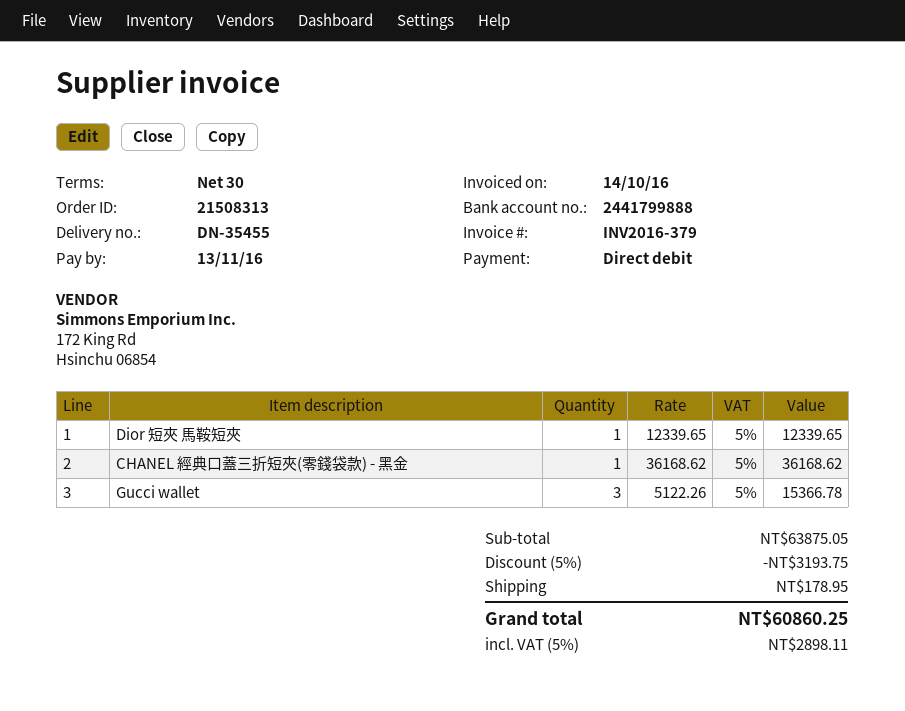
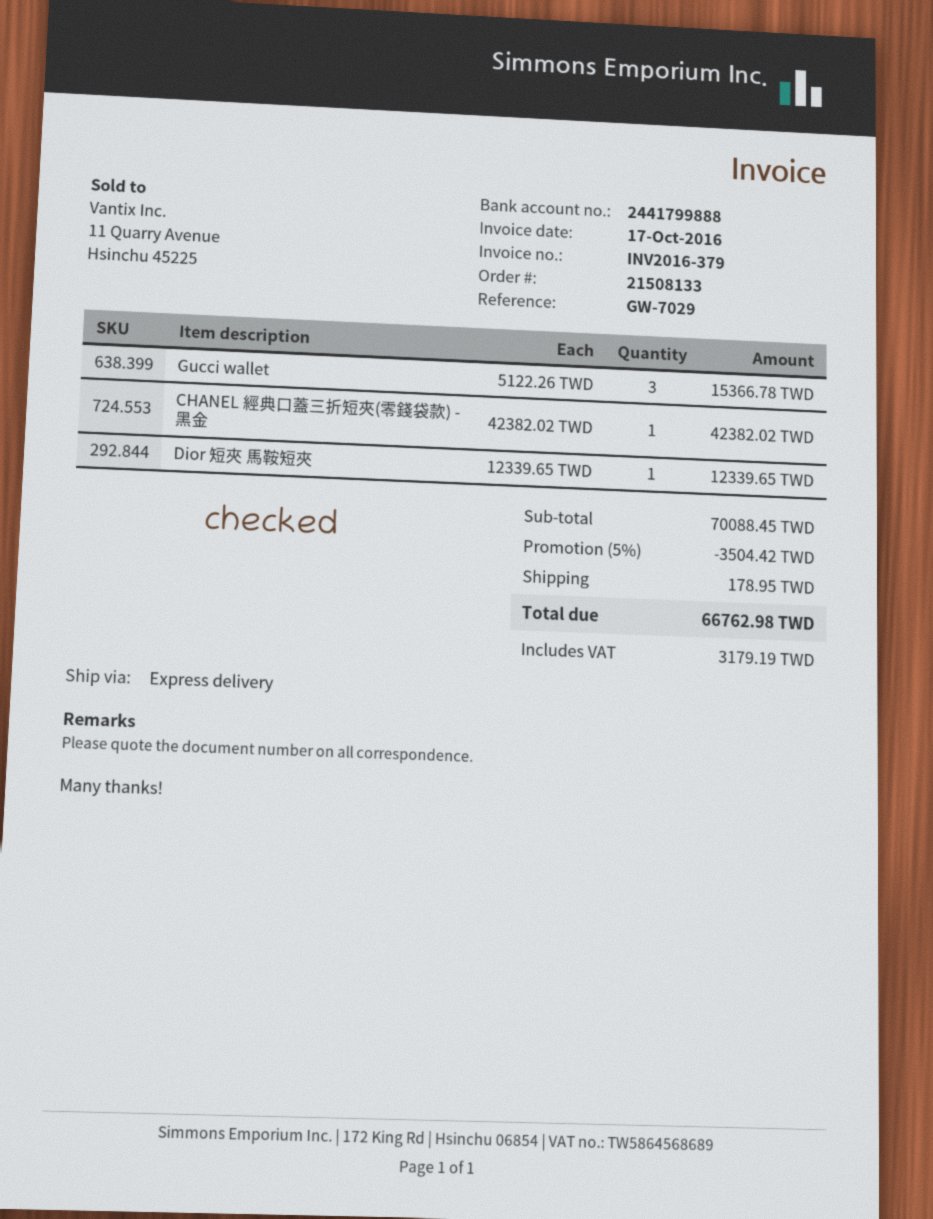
order number: 21508313 -> 21508133
invoice date: 2016-10-14 -> 2016-10-17
CHANEL 經典口蓋三折短夾(零錢袋款) - 黑金: 1 x 36168.62 = 36168.62 -> 1 x 42382.02 = 42382.02
subtotal: 63875.05 -> 70088.45
discount: 5% = 3193.75 -> 5% = 3504.42
tax: 2898.11 -> 3179.19
total: 60860.25 -> 66762.98

